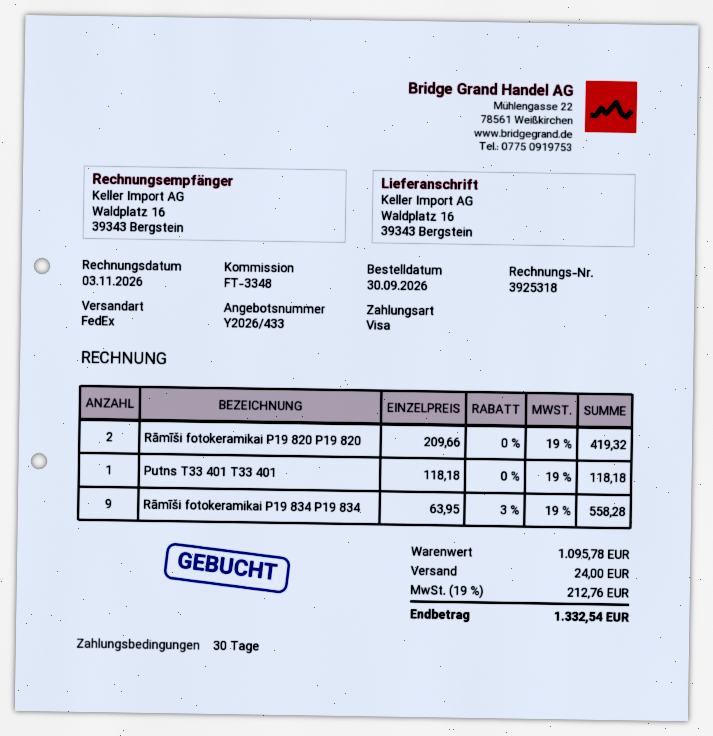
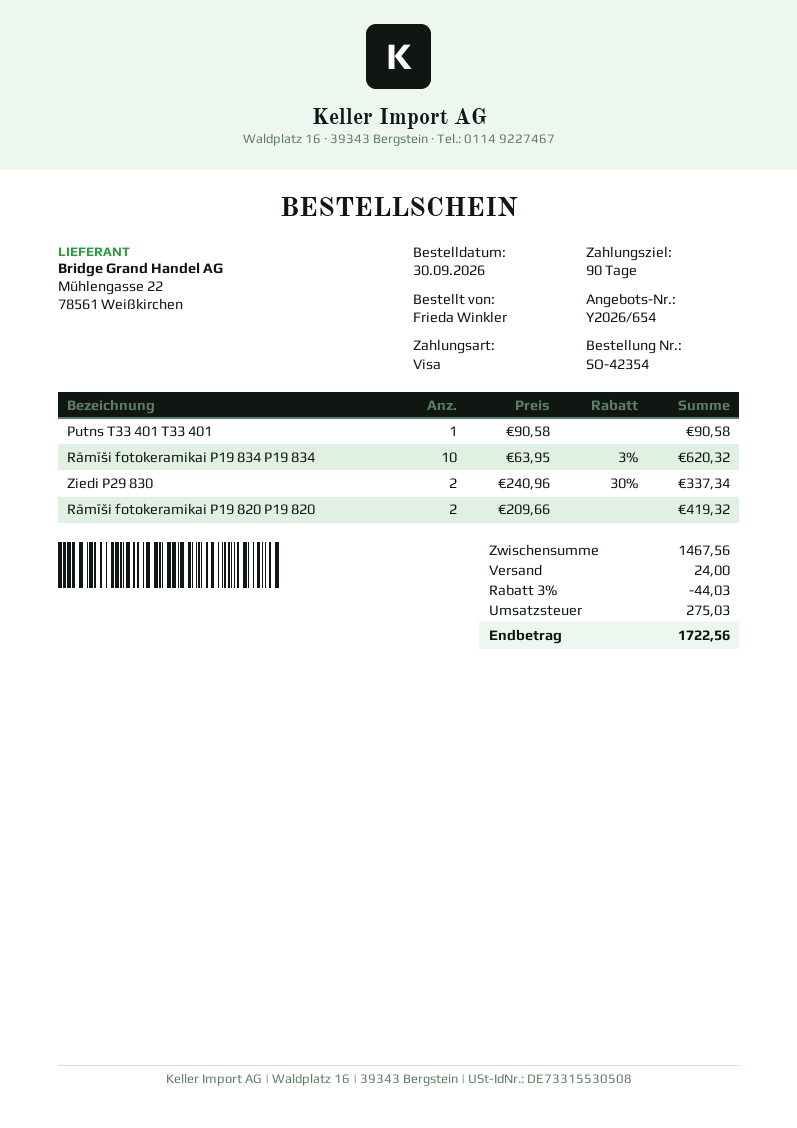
quote number: Y2026/433 -> Y2026/654
payment terms: 30 days -> 90 days
Putns T33 401 T33 401: 1 x 118.18 = 118.18 -> 1 x 90.58 = 90.58
Rāmīši fotokeramikai P19 834 P19 834: 9 x 63.95 - 3% = 558.28 -> 10 x 63.95 - 3% = 620.32
Ziedi P29 830: none -> 2 x 240.96 - 30% = 337.34
subtotal: 1095.78 -> 1467.56
discount: none -> 3% = 44.03
tax: 212.76 -> 275.03
total: 1332.54 -> 1722.56

